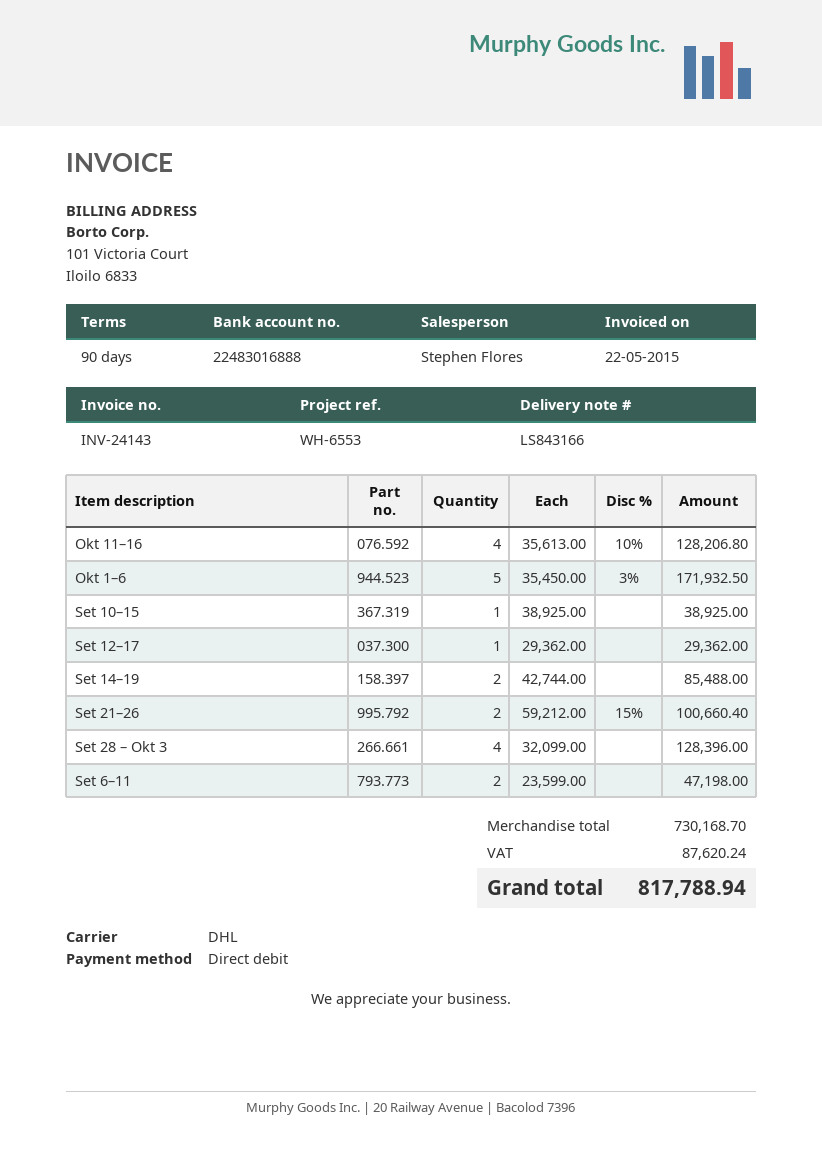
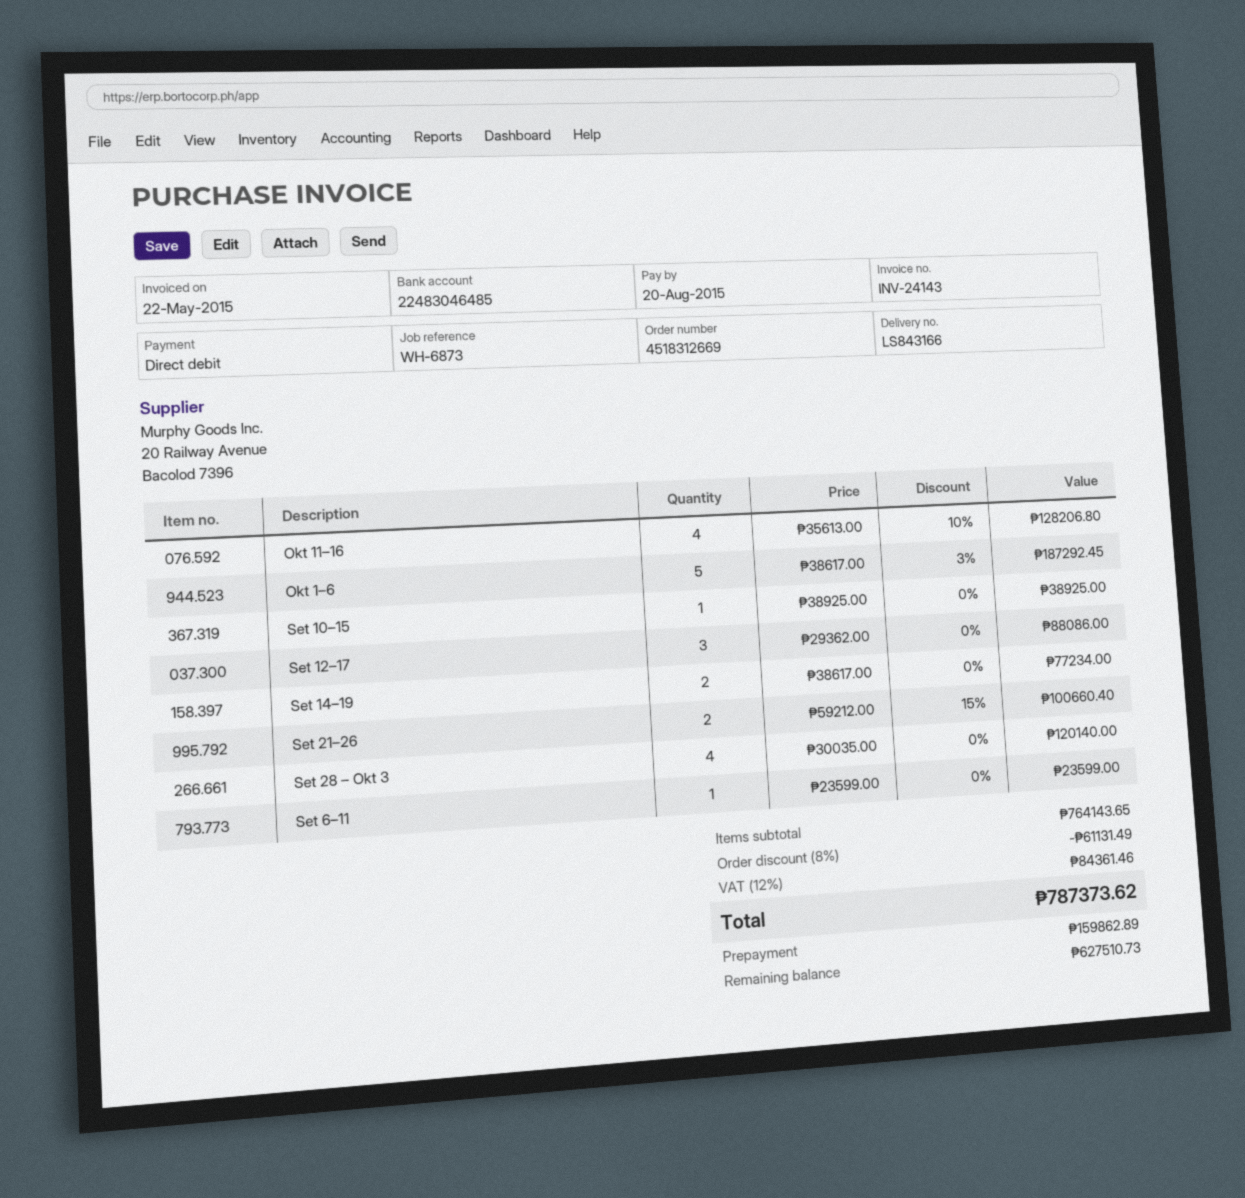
reference: WH-6553 -> WH-6873
bank account: 22483016888 -> 22483046485
Okt 1–6: 5 x 35450.00 - 3% = 171932.50 -> 5 x 38617.00 - 3% = 187292.45
Set 12–17: 1 x 29362.00 = 29362.00 -> 3 x 29362.00 = 88086.00
Set 14–19: 2 x 42744.00 = 85488.00 -> 2 x 38617.00 = 77234.00
Set 28 – Okt 3: 4 x 32099.00 = 128396.00 -> 4 x 30035.00 = 120140.00
Set 6–11: 2 x 23599.00 = 47198.00 -> 1 x 23599.00 = 23599.00
subtotal: 730168.70 -> 764143.65
discount: none -> 8% = 61131.49
tax: 87620.24 -> 84361.46
total: 817788.94 -> 787373.62

